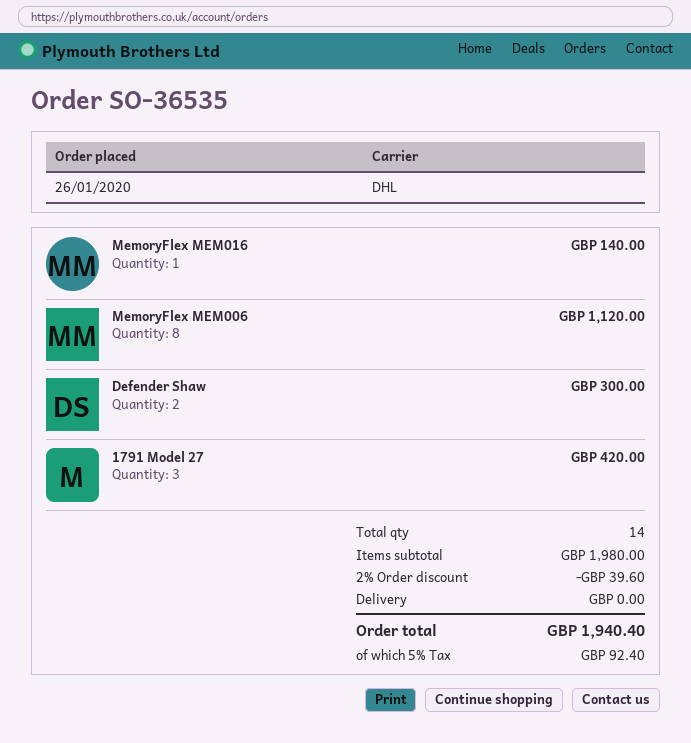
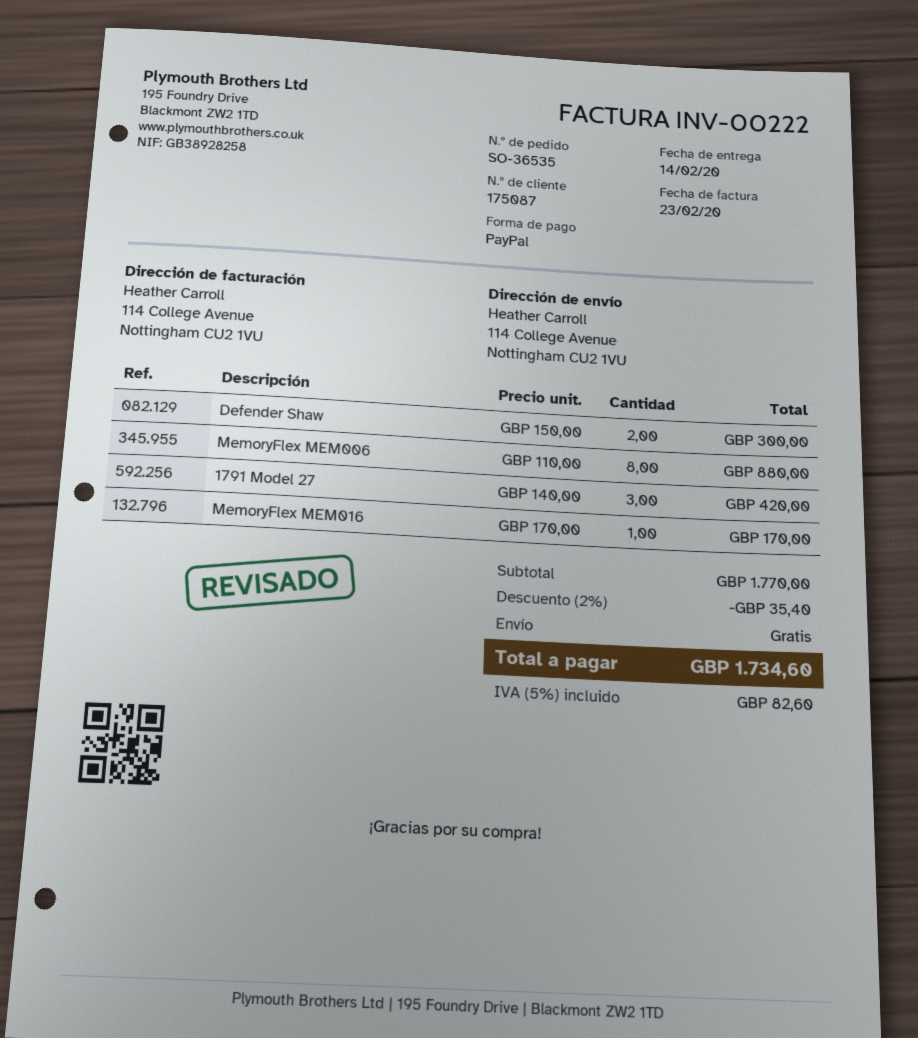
MemoryFlex MEM016: 1 for 140.00 -> 1 for 170.00
MemoryFlex MEM006: 8 for 1120.00 -> 8 for 880.00
subtotal: 1980.00 -> 1770.00
discount: 2% = 39.60 -> 2% = 35.40
tax: 5% = 92.40 -> 5% = 82.60
total: 1940.40 -> 1734.60

